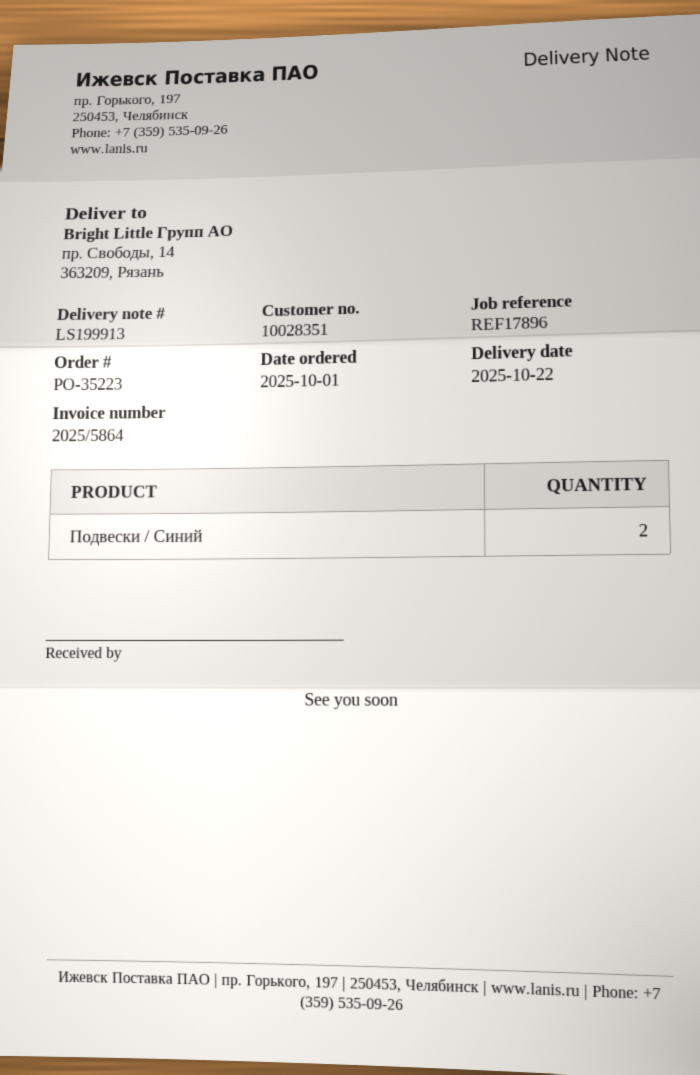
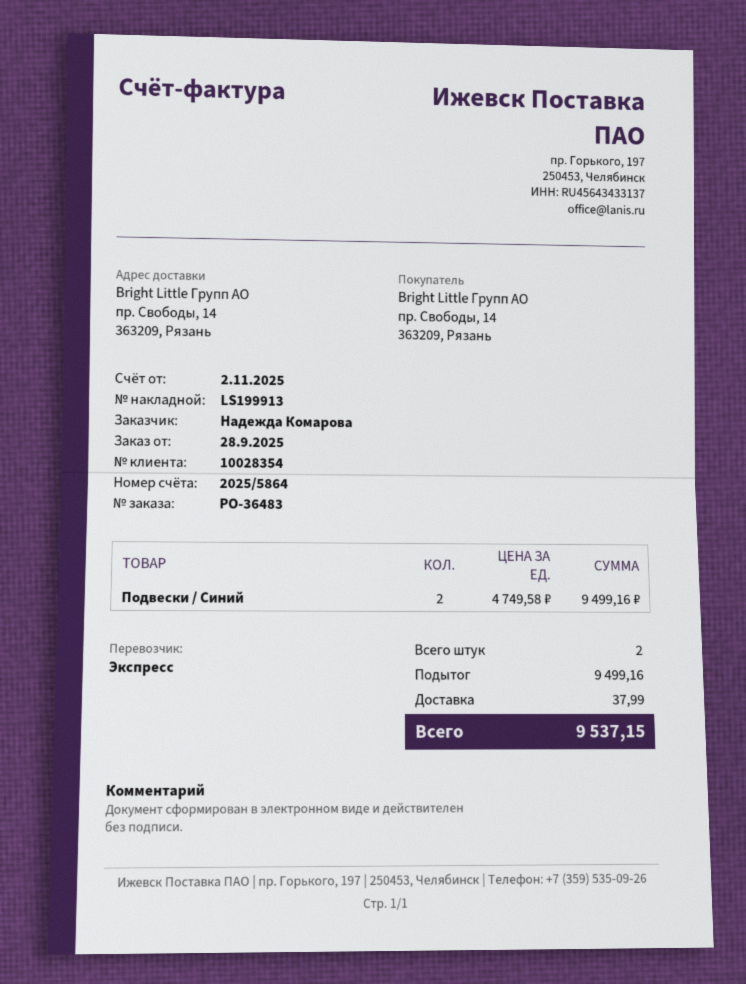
order number: PO-35223 -> PO-36483
order date: 2025-10-01 -> 2025-09-28
customer number: 10028351 -> 10028354

